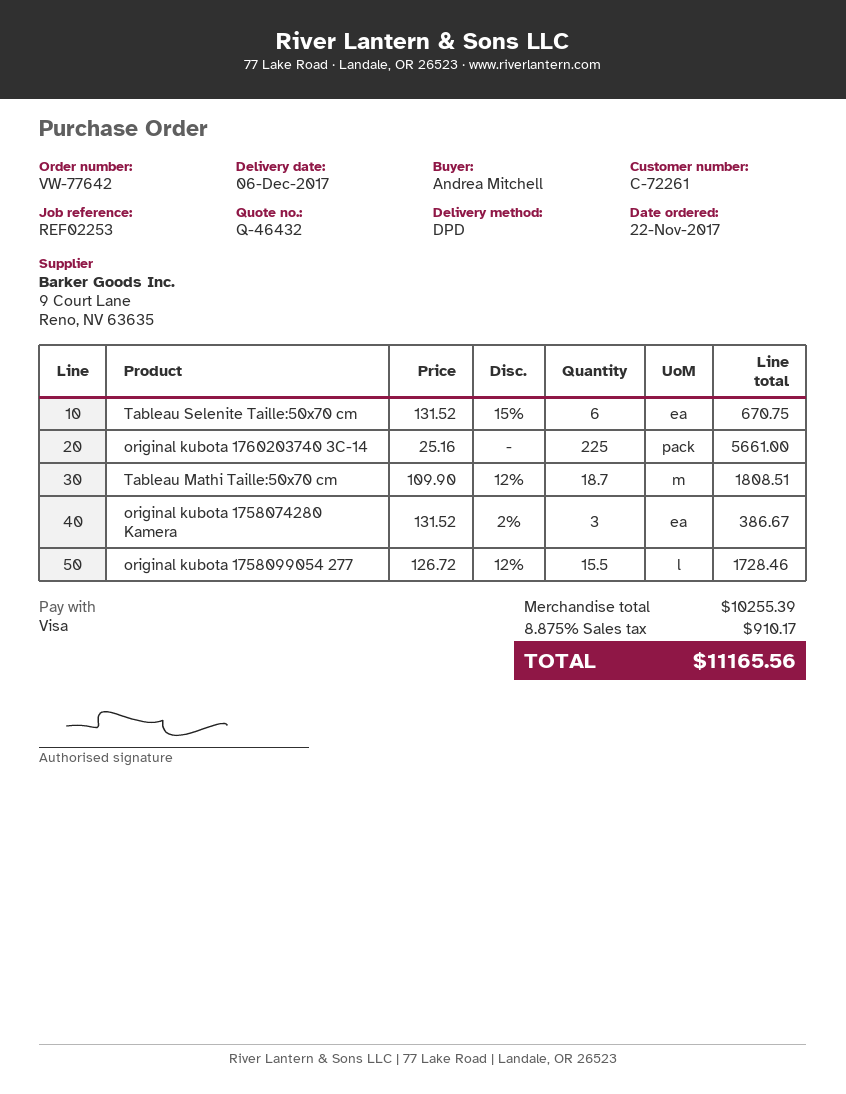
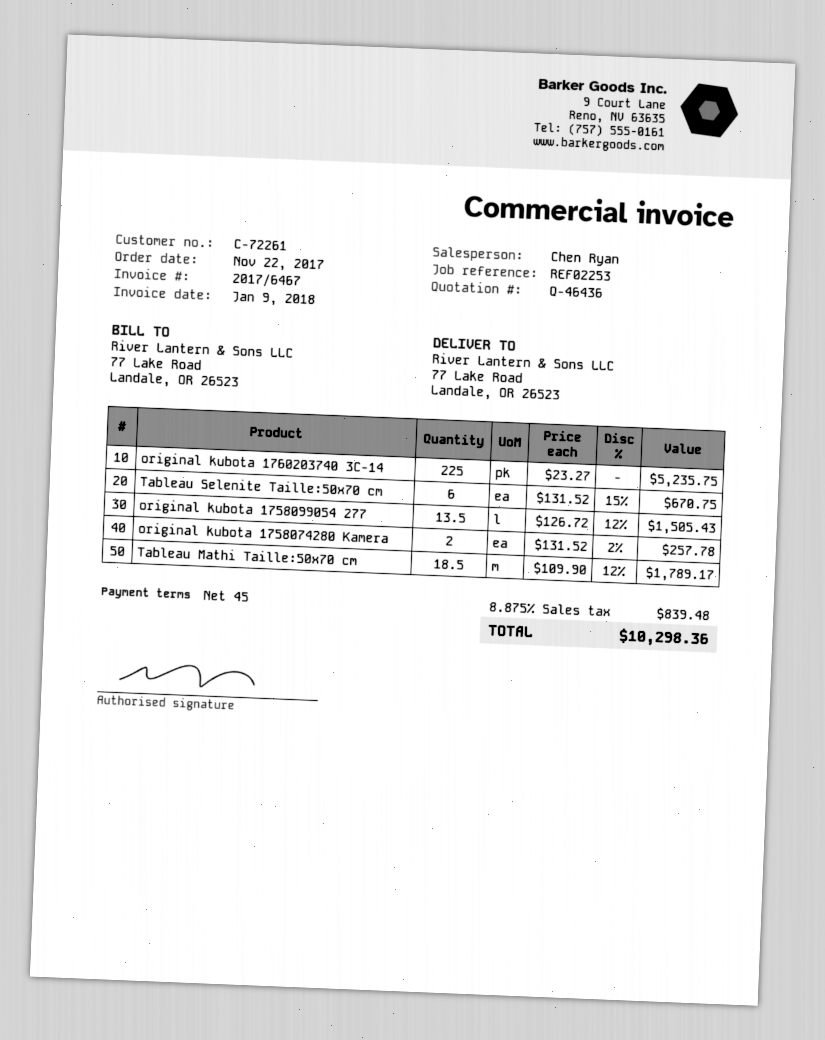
quote number: Q-46432 -> Q-46436
original kubota 1760203740 3C-14: 225 x 25.16 = 5661.00 -> 225 x 23.27 = 5235.75
Tableau Mathi Taille:50x70 cm: 18.7 x 109.90 - 12% = 1808.51 -> 18.5 x 109.90 - 12% = 1789.17
original kubota 1758074280 Kamera: 3 x 131.52 - 2% = 386.67 -> 2 x 131.52 - 2% = 257.78
original kubota 1758099054 277: 15.5 x 126.72 - 12% = 1728.46 -> 13.5 x 126.72 - 12% = 1505.43
tax: 8.875% = 910.17 -> 8.875% = 839.48
total: 11165.56 -> 10298.36

